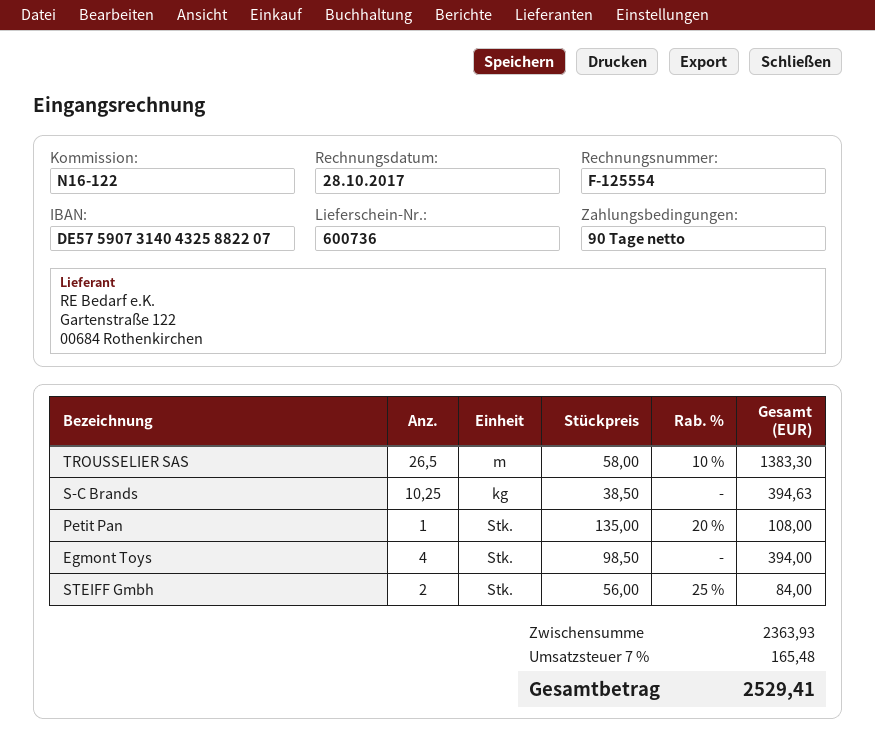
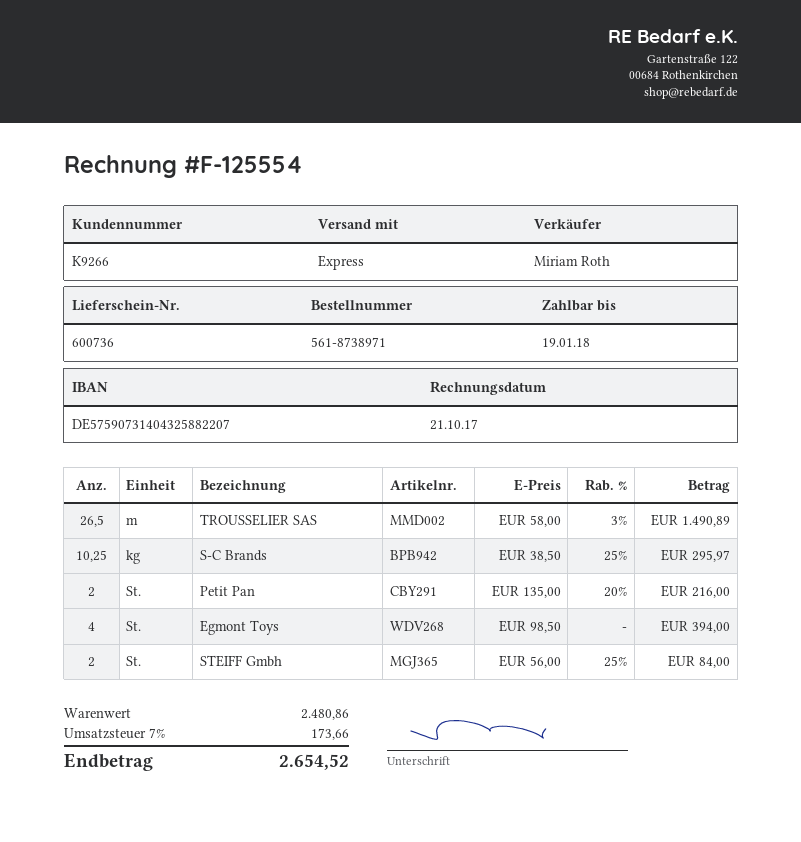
invoice date: 2017-10-28 -> 2017-10-21
TROUSSELIER SAS: 26.5 x 58.00 - 10% = 1383.30 -> 26.5 x 58.00 - 3% = 1490.89
S-C Brands: 10.25 x 38.50 = 394.63 -> 10.25 x 38.50 - 25% = 295.97
Petit Pan: 1 x 135.00 - 20% = 108.00 -> 2 x 135.00 - 20% = 216.00
subtotal: 2363.93 -> 2480.86
tax: 7% = 165.48 -> 7% = 173.66
total: 2529.41 -> 2654.52

